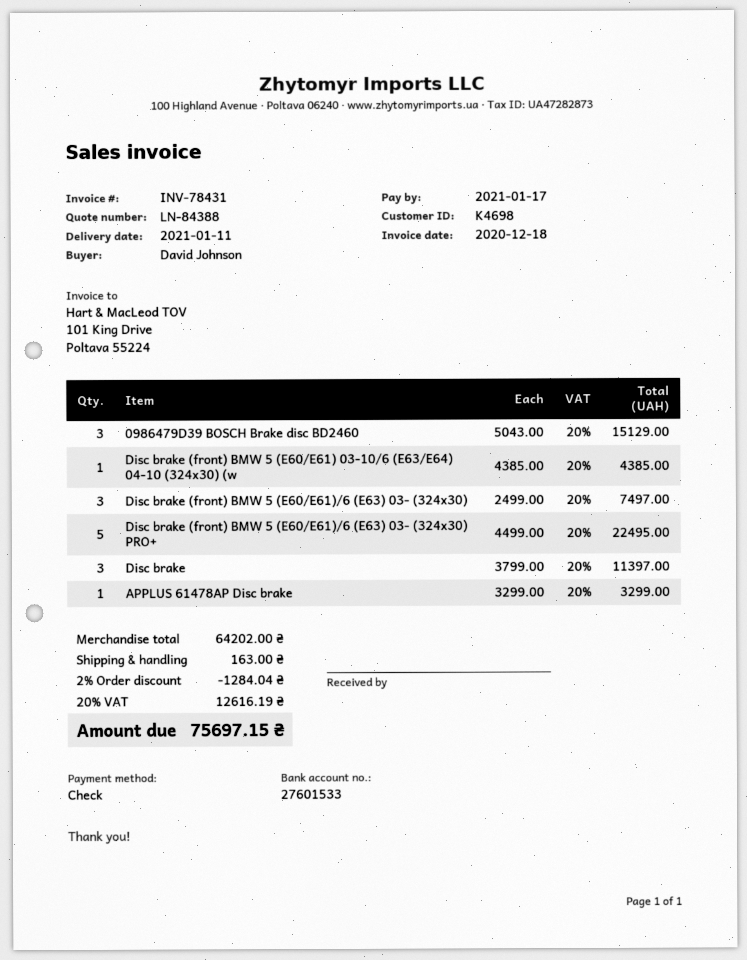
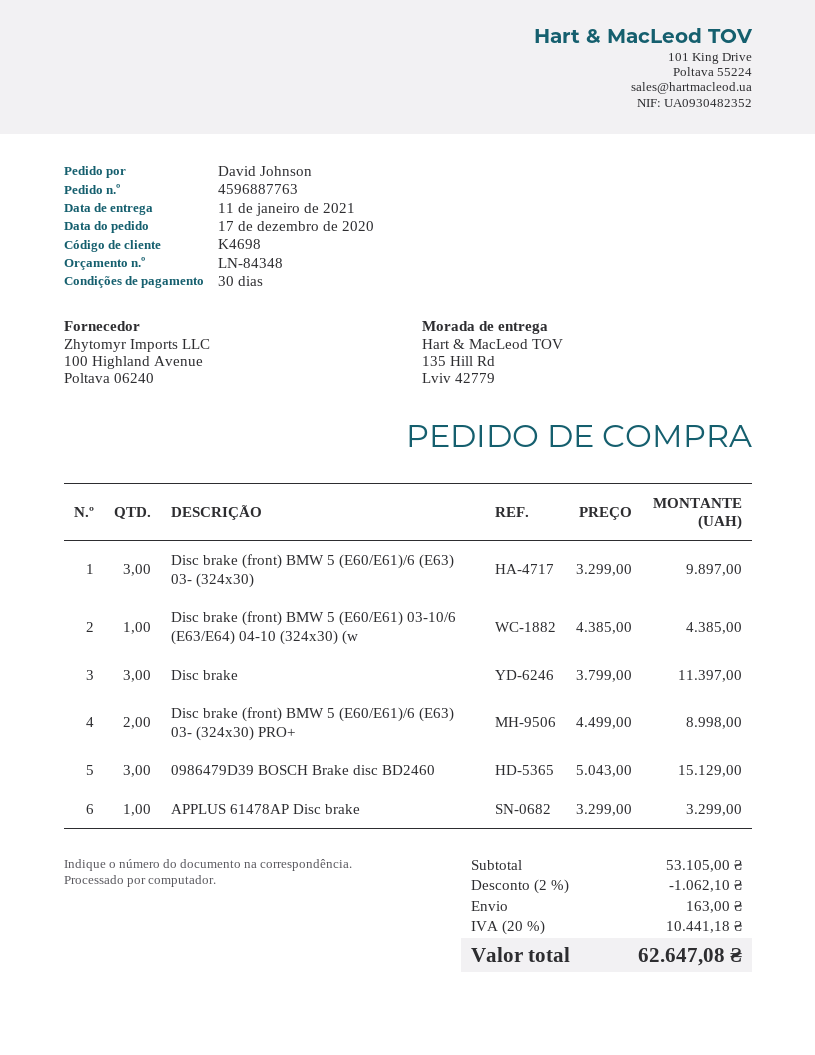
quote number: LN-84388 -> LN-84348
Disc brake (front) BMW 5 (E60/E61)/6 (E63) 03- (324x30): 3 x 2499.00 = 7497.00 -> 3 x 3299.00 = 9897.00
Disc brake (front) BMW 5 (E60/E61)/6 (E63) 03- (324x30) PRO+: 5 x 4499.00 = 22495.00 -> 2 x 4499.00 = 8998.00
subtotal: 64202.00 -> 53105.00
discount: 2% = 1284.04 -> 2% = 1062.10
tax: 20% = 12616.19 -> 20% = 10441.18
total: 75697.15 -> 62647.08

